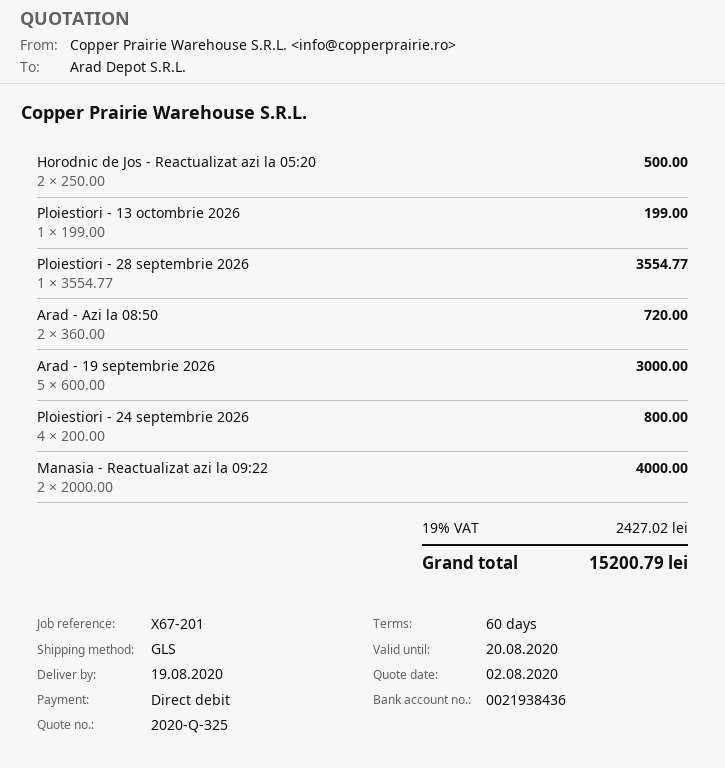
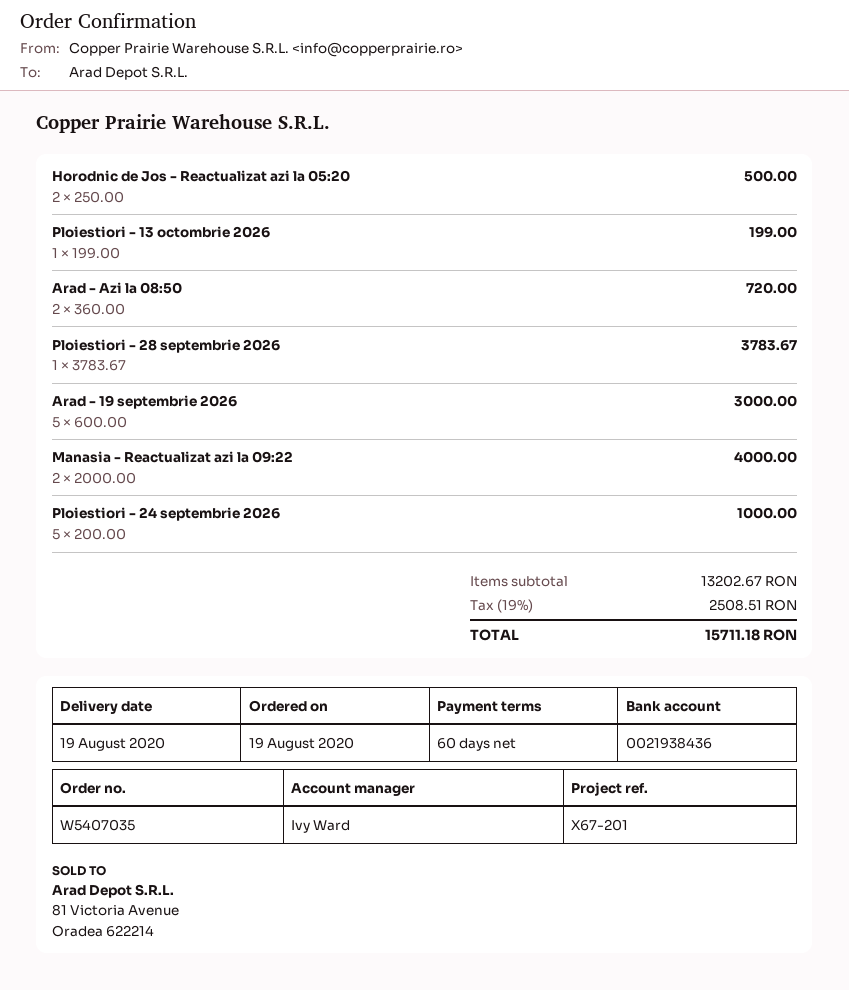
Ploiestiori - 28 septembrie 2026: 1 x 3554.77 = 3554.77 -> 1 x 3783.67 = 3783.67
Ploiestiori - 24 septembrie 2026: 4 x 200.00 = 800.00 -> 5 x 200.00 = 1000.00
tax: 19% = 2427.02 -> 19% = 2508.51
total: 15200.79 -> 15711.18

